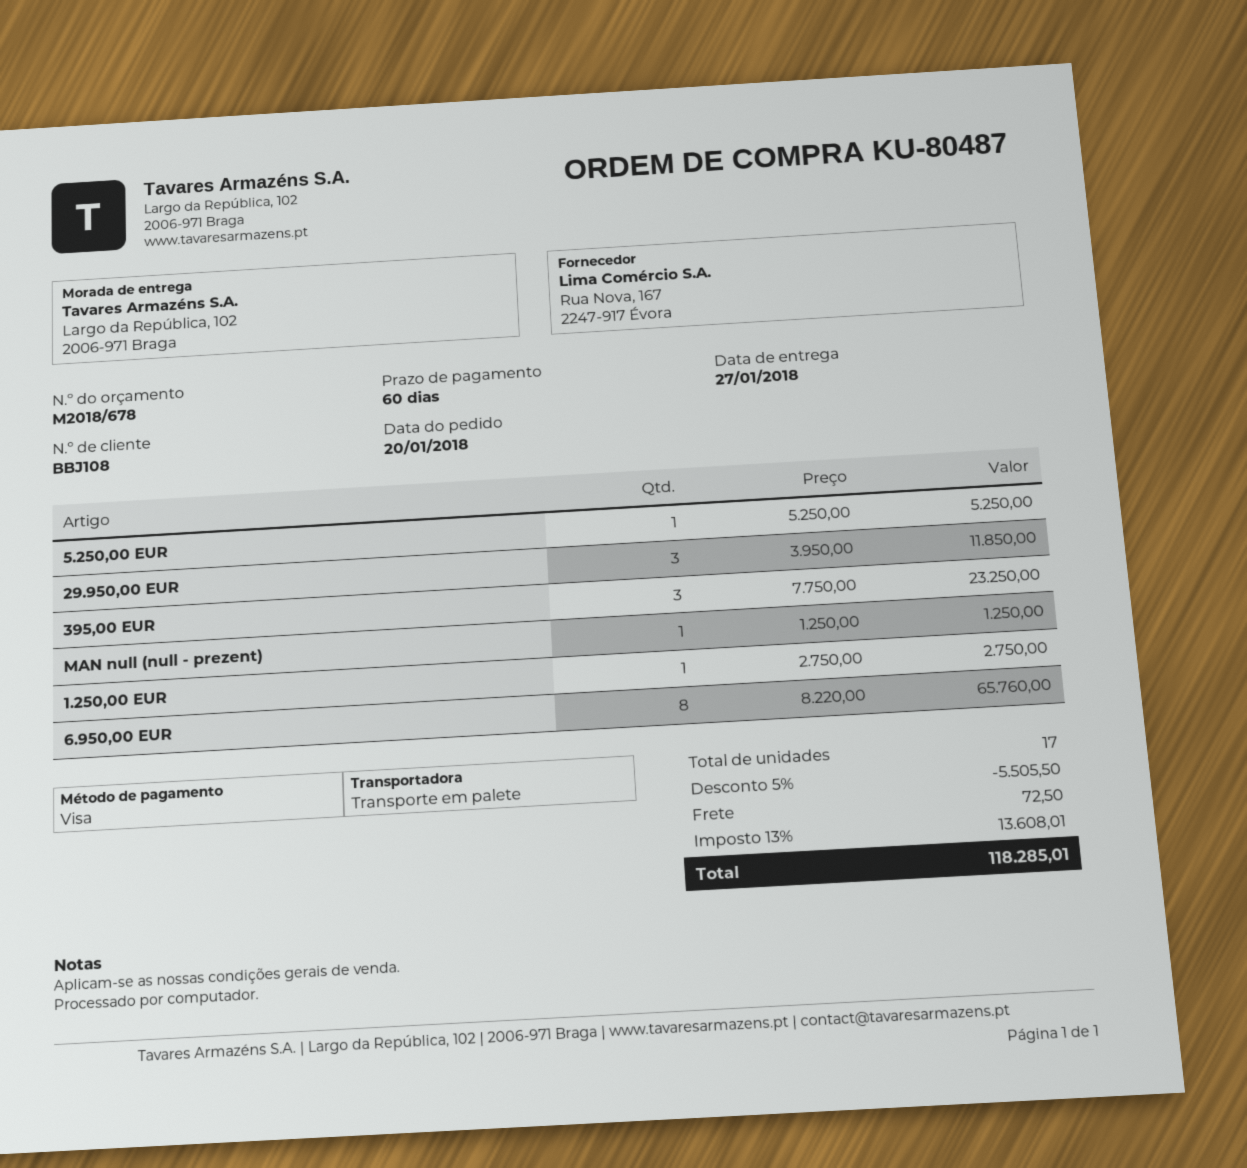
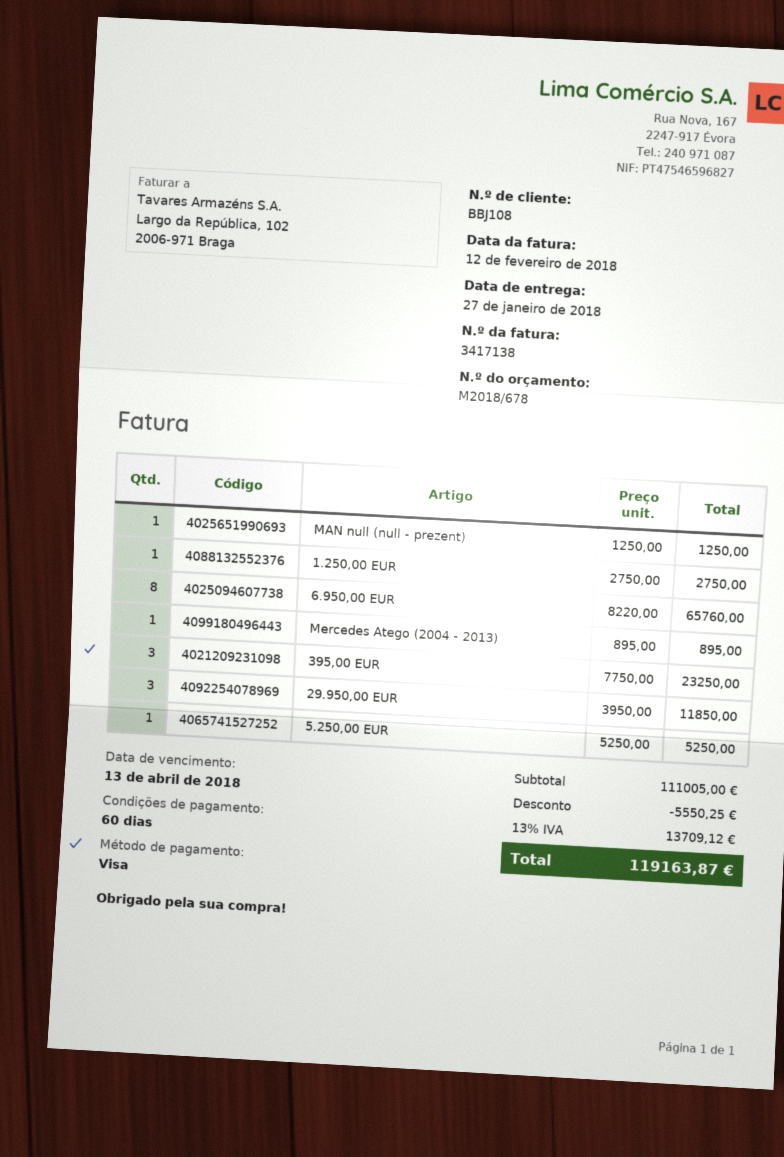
Mercedes Atego (2004 - 2013): none -> 1 x 895.00 = 895.00
discount: 5505.50 -> 5550.25
shipping: 72.50 -> none
tax: 13% = 13608.01 -> 13% = 13709.12
total: 118285.01 -> 119163.87

